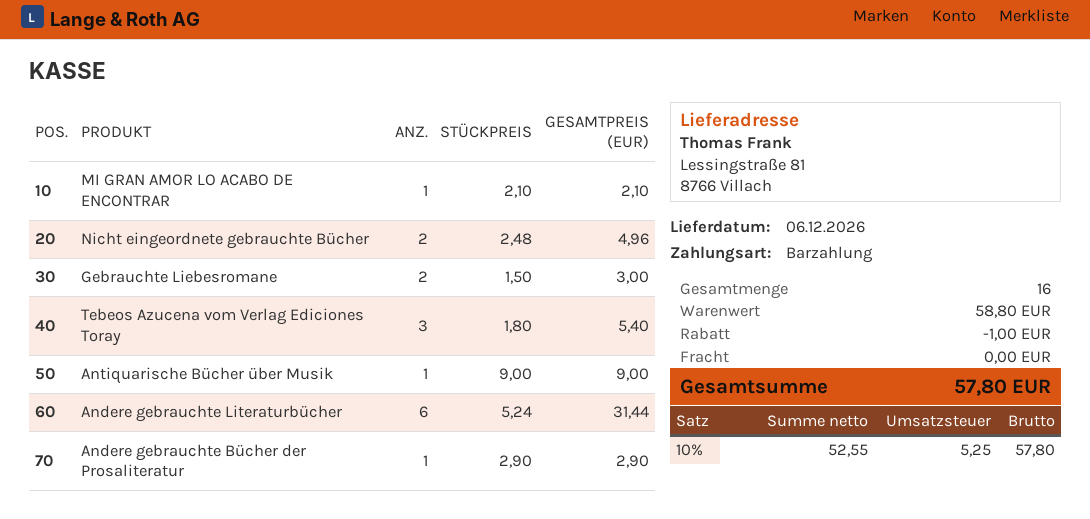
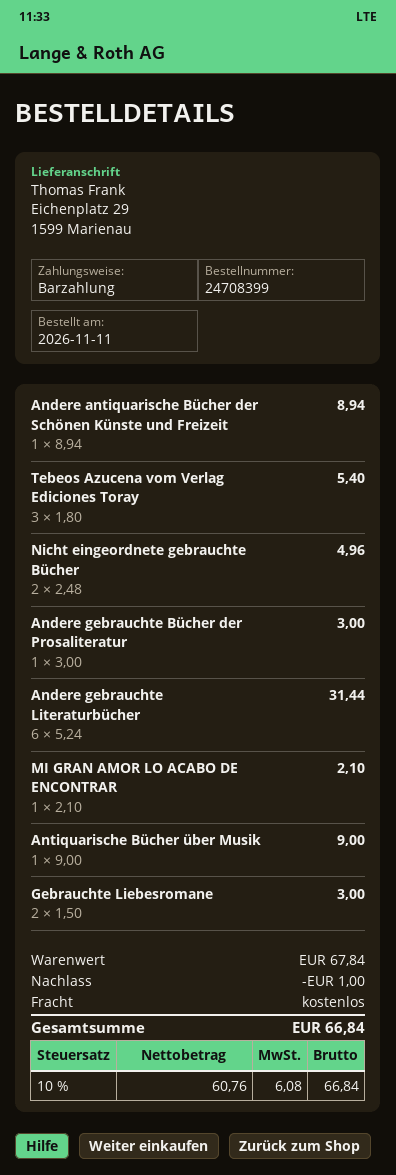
ship to: Lessingstraße 81, 8766 Villach -> Eichenplatz 29, 1599 Marienau
Andere gebrauchte Bücher der Prosaliteratur: 1 x 2.90 = 2.90 -> 1 x 3.00 = 3.00
Andere antiquarische Bücher der Schönen Künste und Freizeit: none -> 1 x 8.94 = 8.94
subtotal: 58.80 -> 67.84
net: 52.55 -> 60.76
tax: 10% = 5.25 -> 10% = 6.08
total: 57.80 -> 66.84

